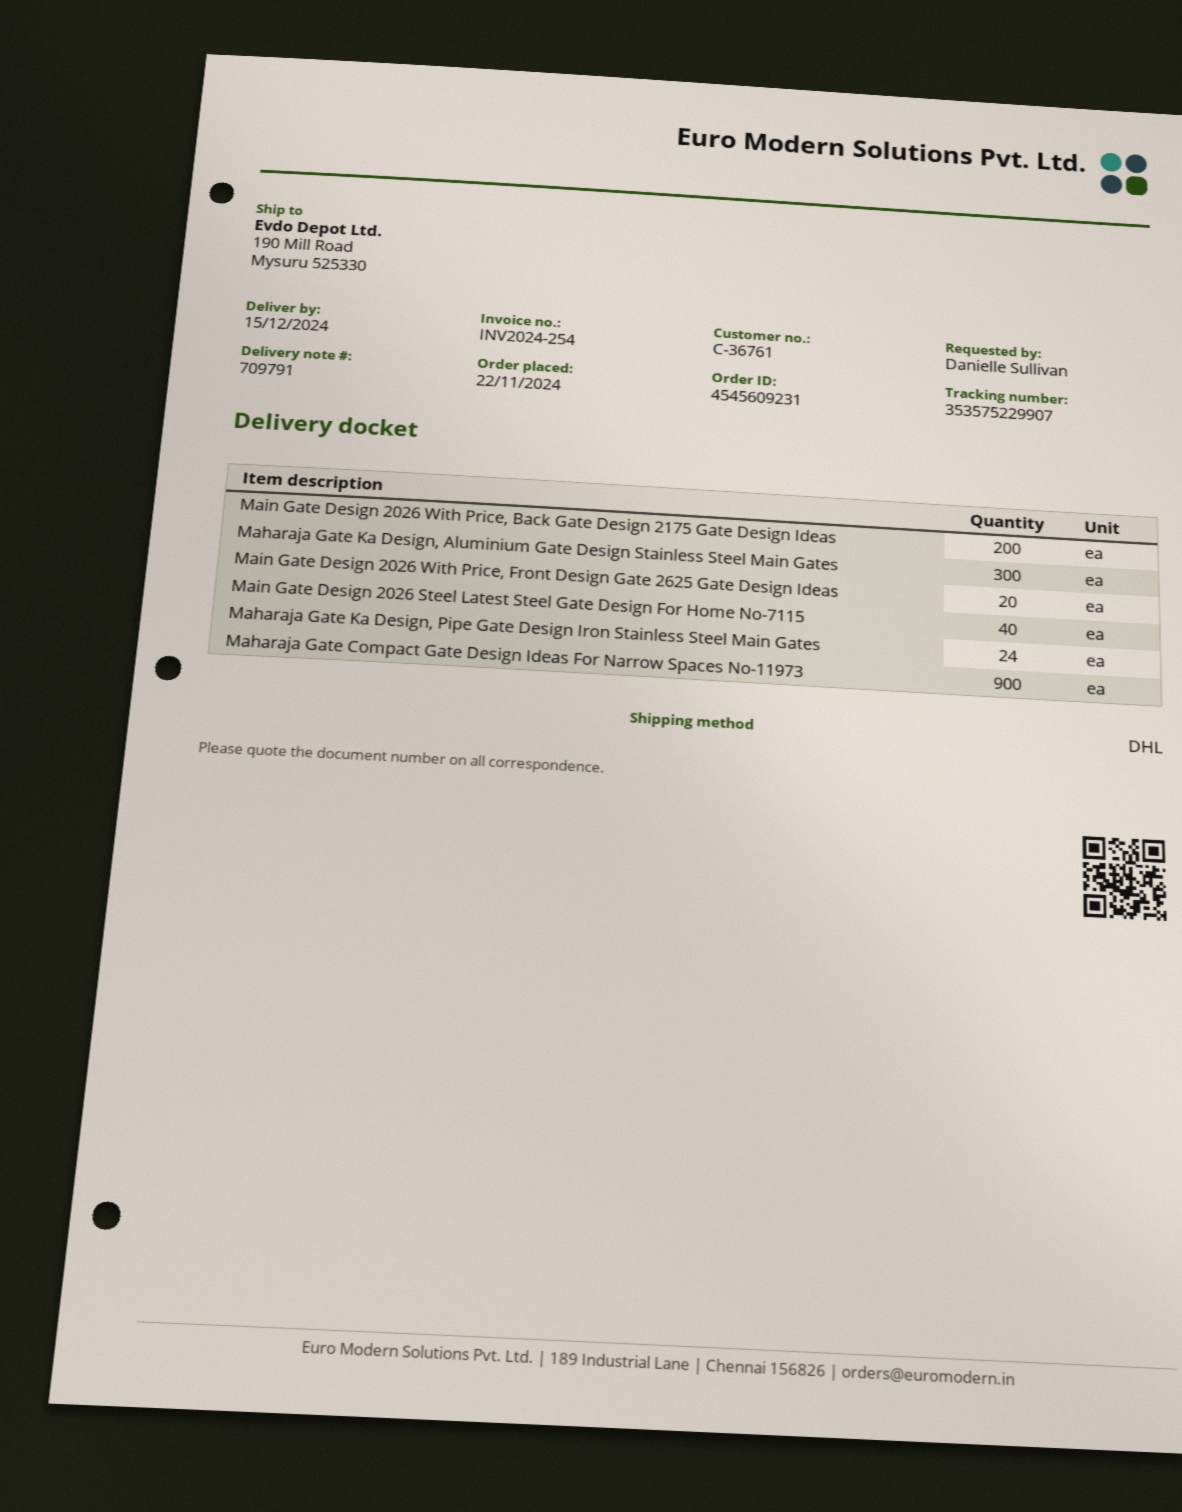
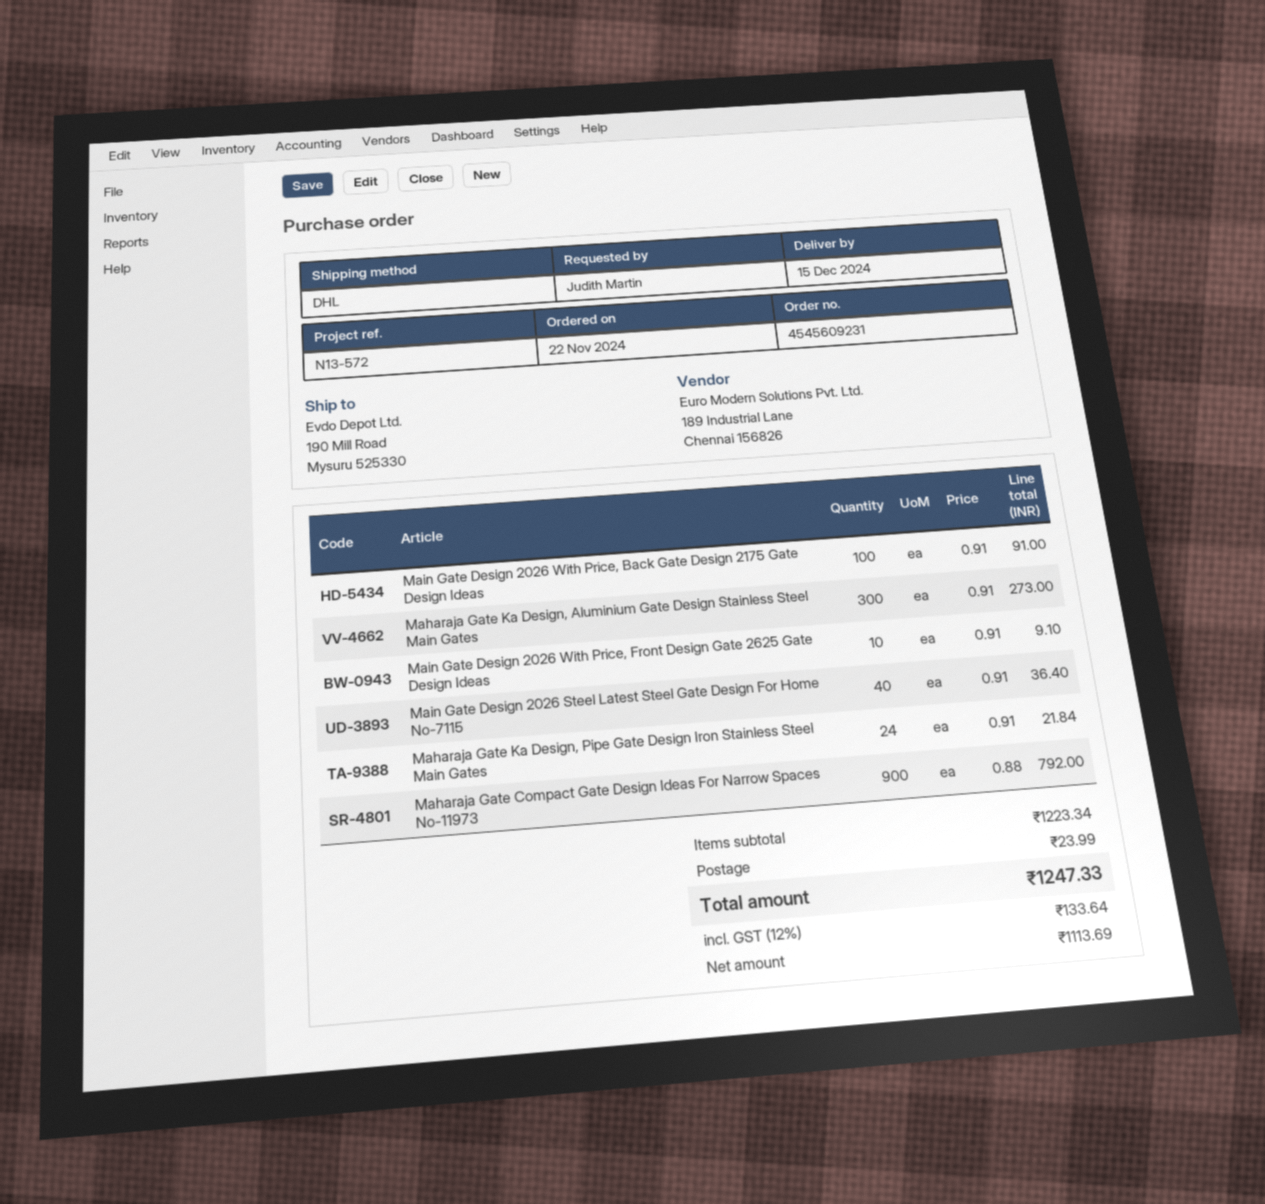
ordered by: Danielle Sullivan -> Judith Martin
Main Gate Design 2026 With Price, Back Gate Design 2175 Gate Design Ideas: 200 -> 100
Main Gate Design 2026 With Price, Front Design Gate 2625 Gate Design Ideas: 20 -> 10

